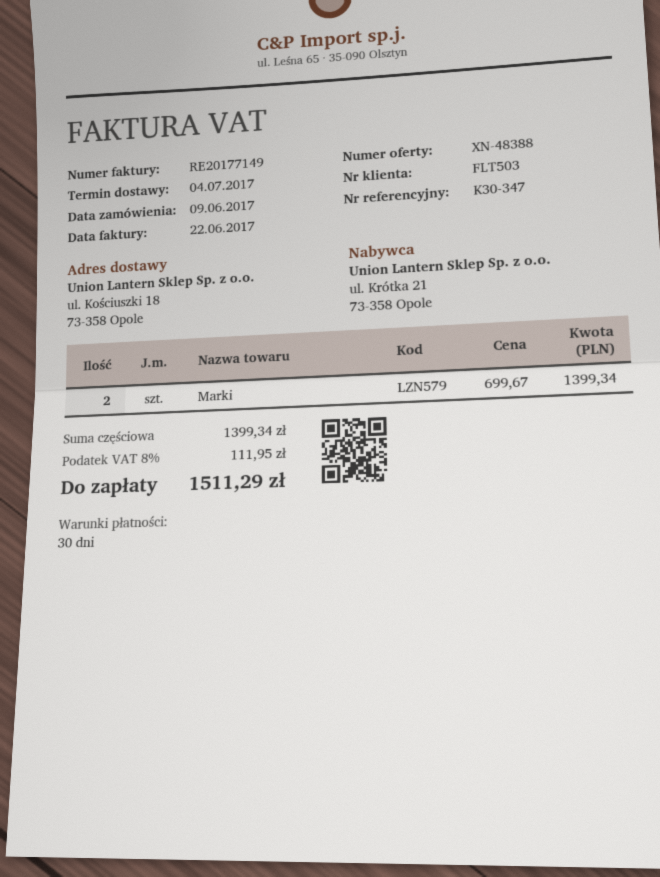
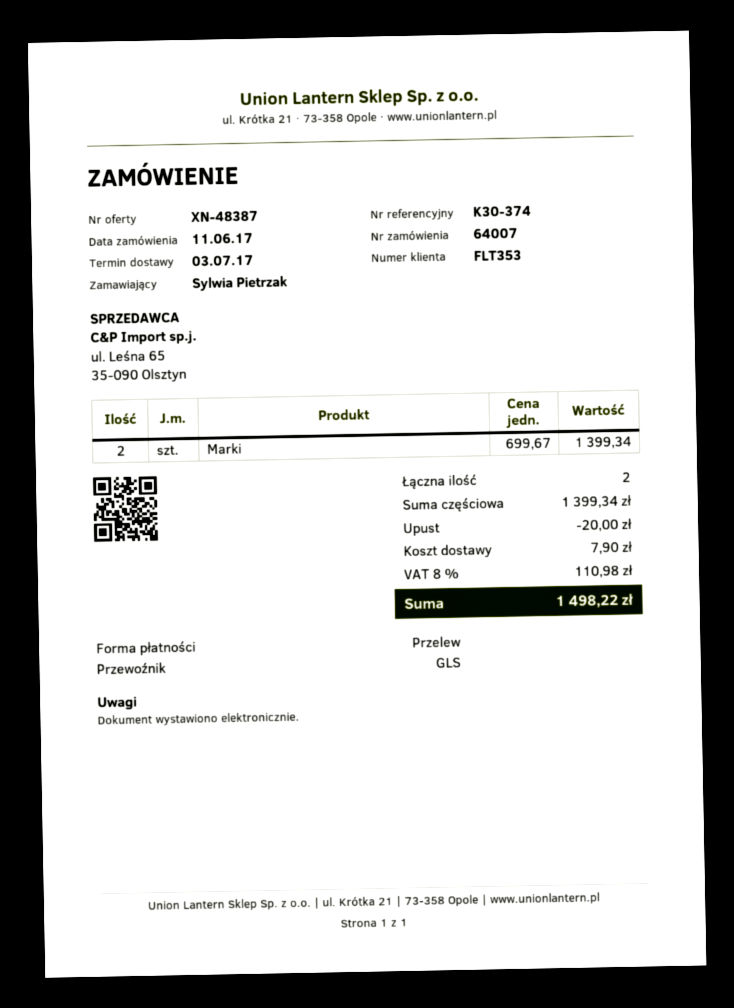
quote number: XN-48388 -> XN-48387
order date: 2017-06-09 -> 2017-06-11
delivery date: 2017-07-04 -> 2017-07-03
customer number: FLT503 -> FLT353
reference: K30-347 -> K30-374
discount: none -> 20.00
shipping: none -> 7.90
tax: 8% = 111.95 -> 8% = 110.98
total: 1511.29 -> 1498.22

